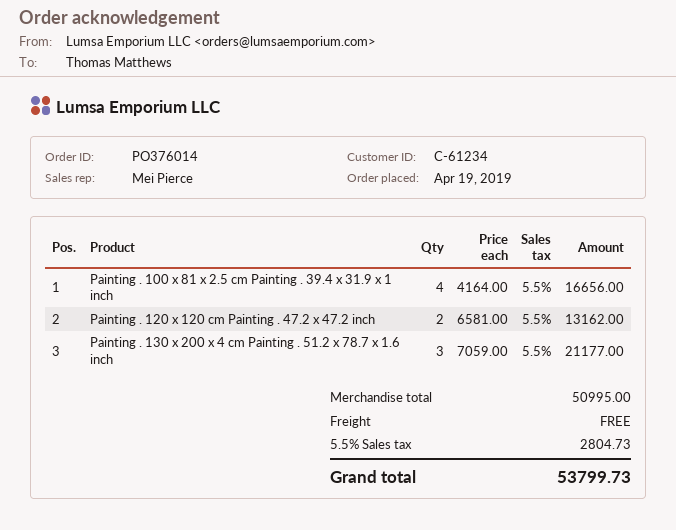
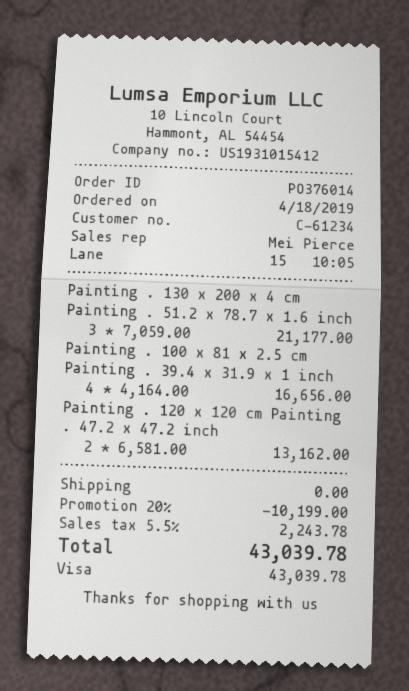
order date: 2019-04-19 -> 2019-04-18
discount: none -> 20% = 10199.00
tax: 5.5% = 2804.73 -> 5.5% = 2243.78
total: 53799.73 -> 43039.78

